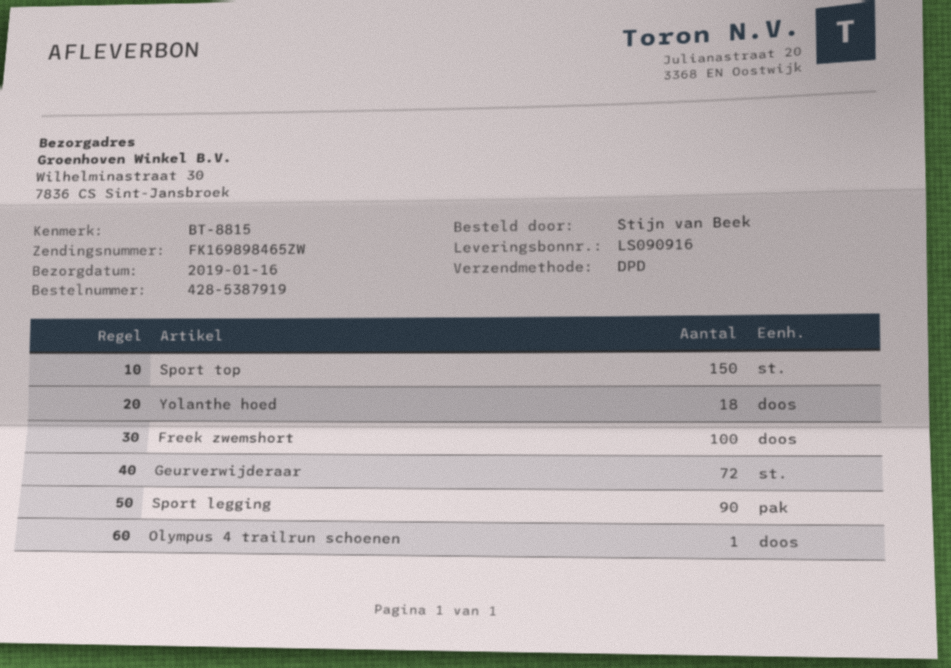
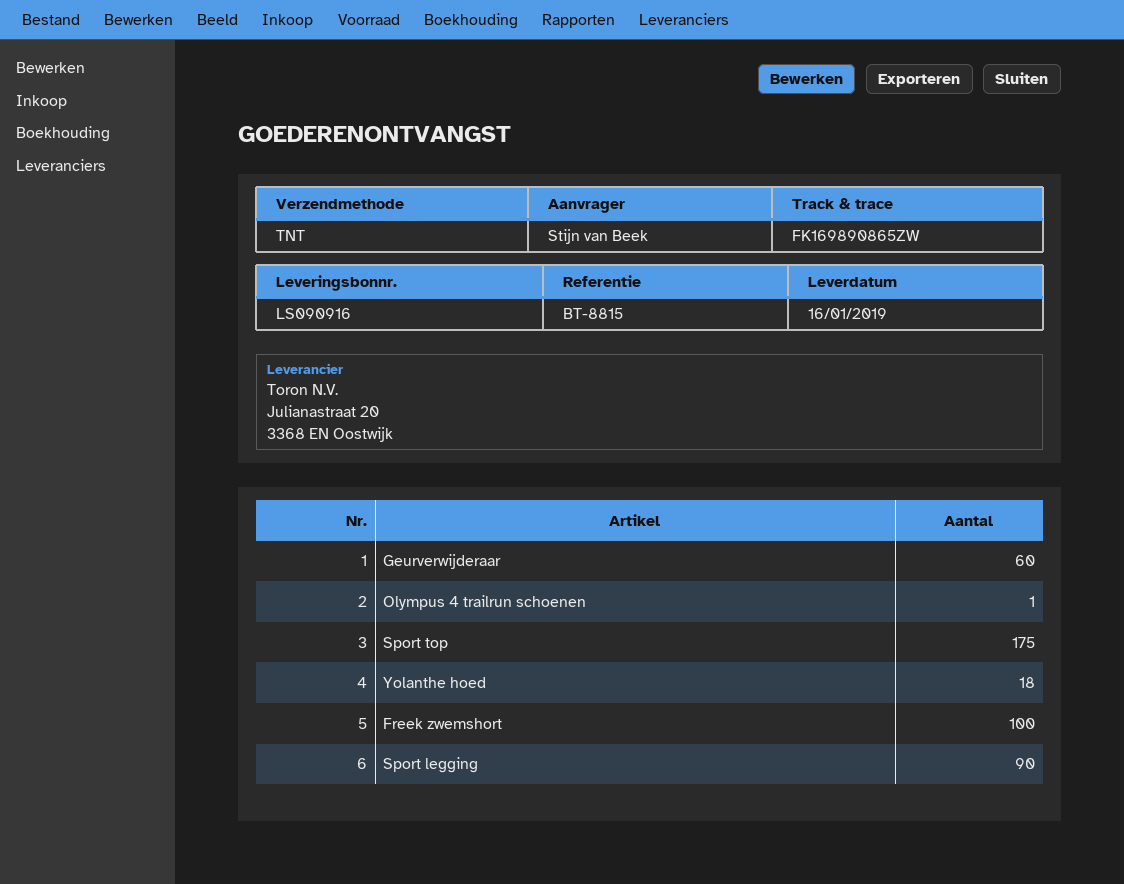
shipping method: DPD -> TNT
tracking number: FK169898465ZW -> FK169890865ZW
Sport top: 150 -> 175
Geurverwijderaar: 72 -> 60

